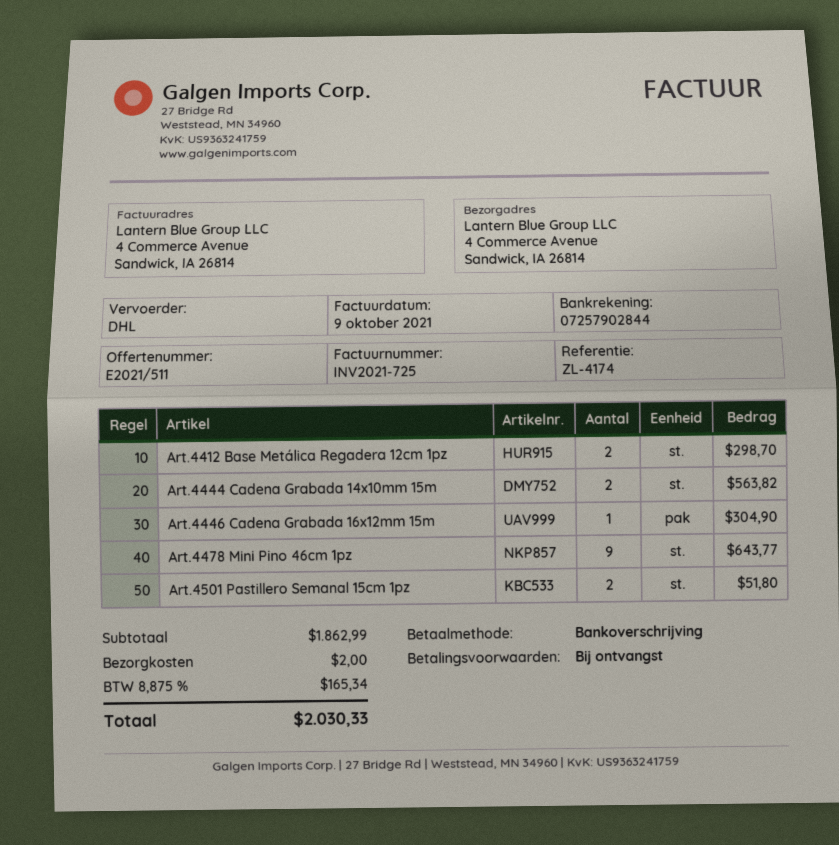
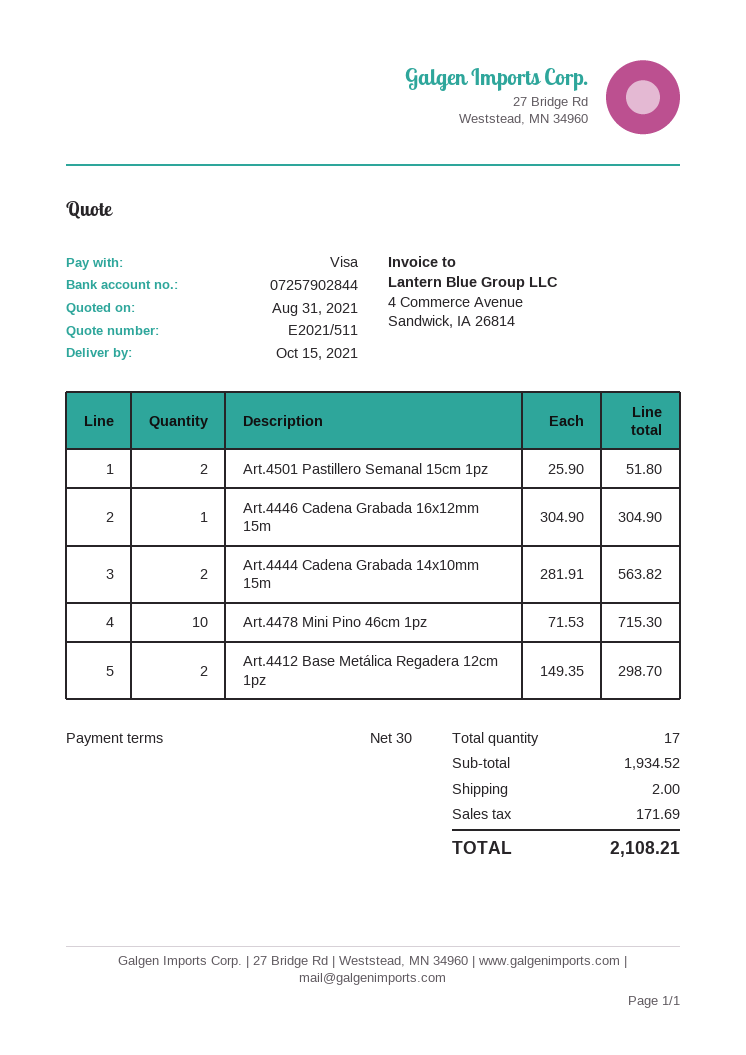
payment terms: on receipt -> 30 days
payment method: bank transfer -> Visa
Art.4478 Mini Pino 46cm 1pz: 9 for 643.77 -> 10 for 715.30
subtotal: 1862.99 -> 1934.52
tax: 165.34 -> 171.69
total: 2030.33 -> 2108.21

